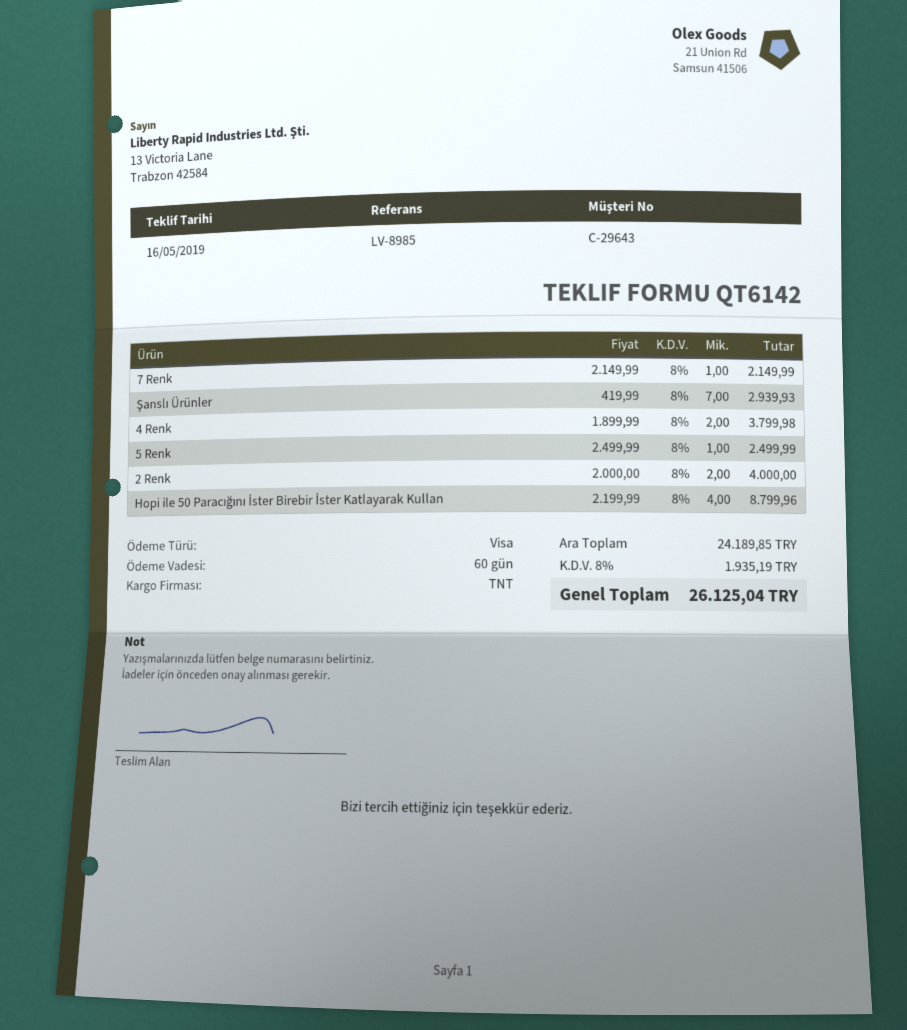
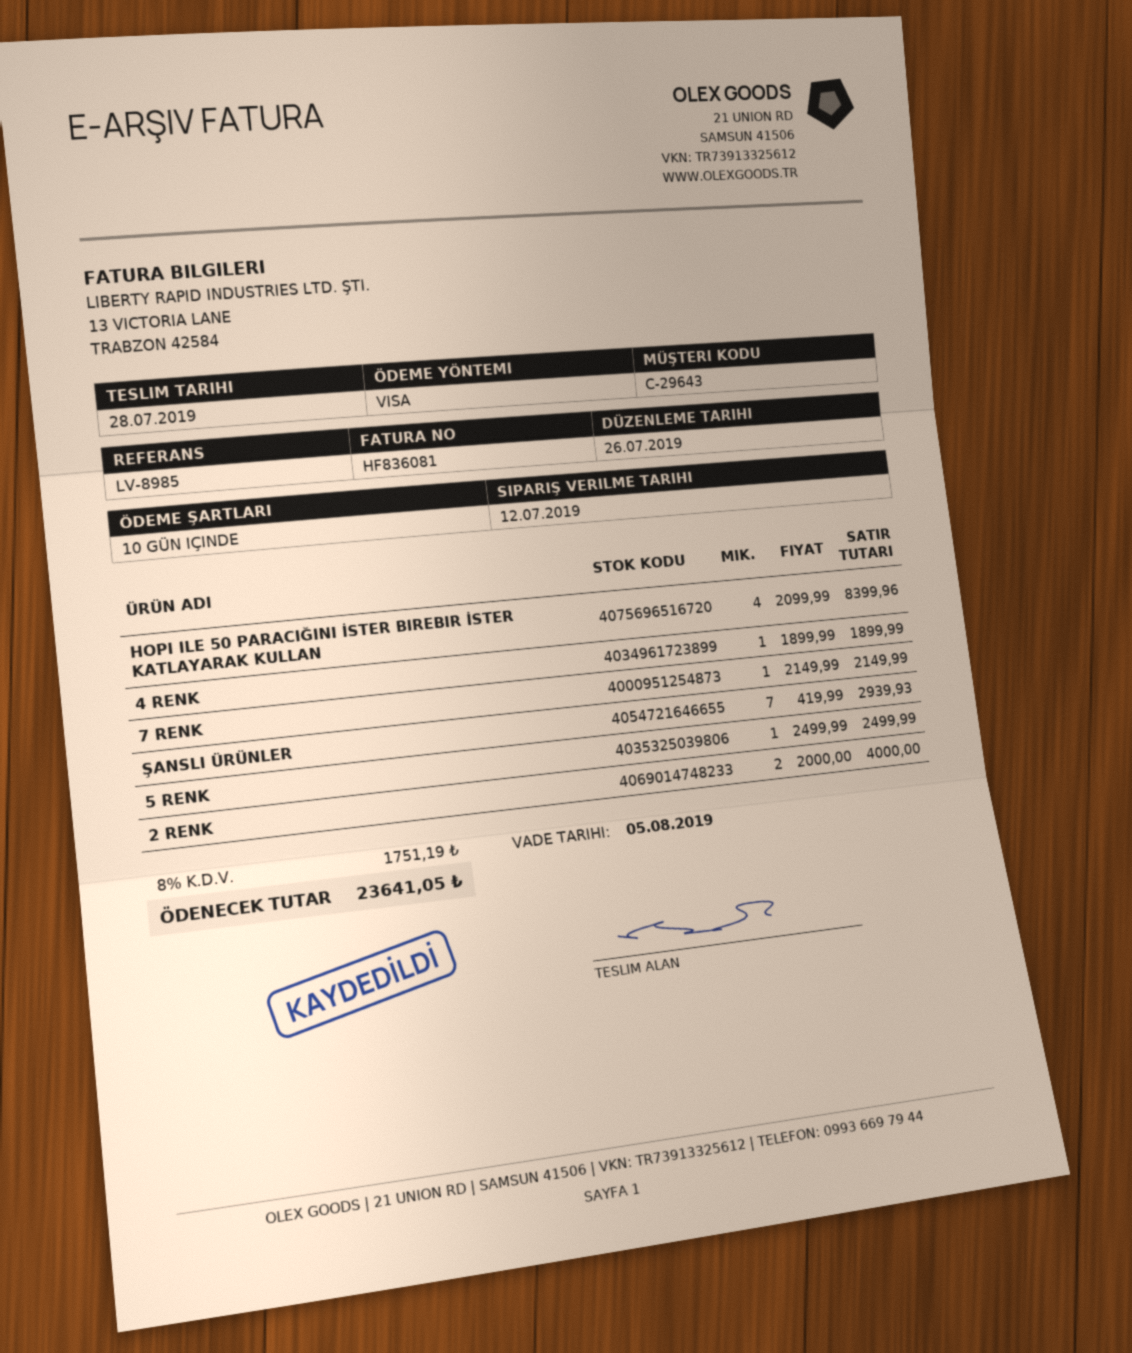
payment terms: 60 days -> 10 days
4 Renk: 2 x 1899.99 = 3799.98 -> 1 x 1899.99 = 1899.99
Hopi ile 50 Paracığını İster Birebir İster Katlayarak Kullan: 4 x 2199.99 = 8799.96 -> 4 x 2099.99 = 8399.96
tax: 8% = 1935.19 -> 8% = 1751.19
total: 26125.04 -> 23641.05

